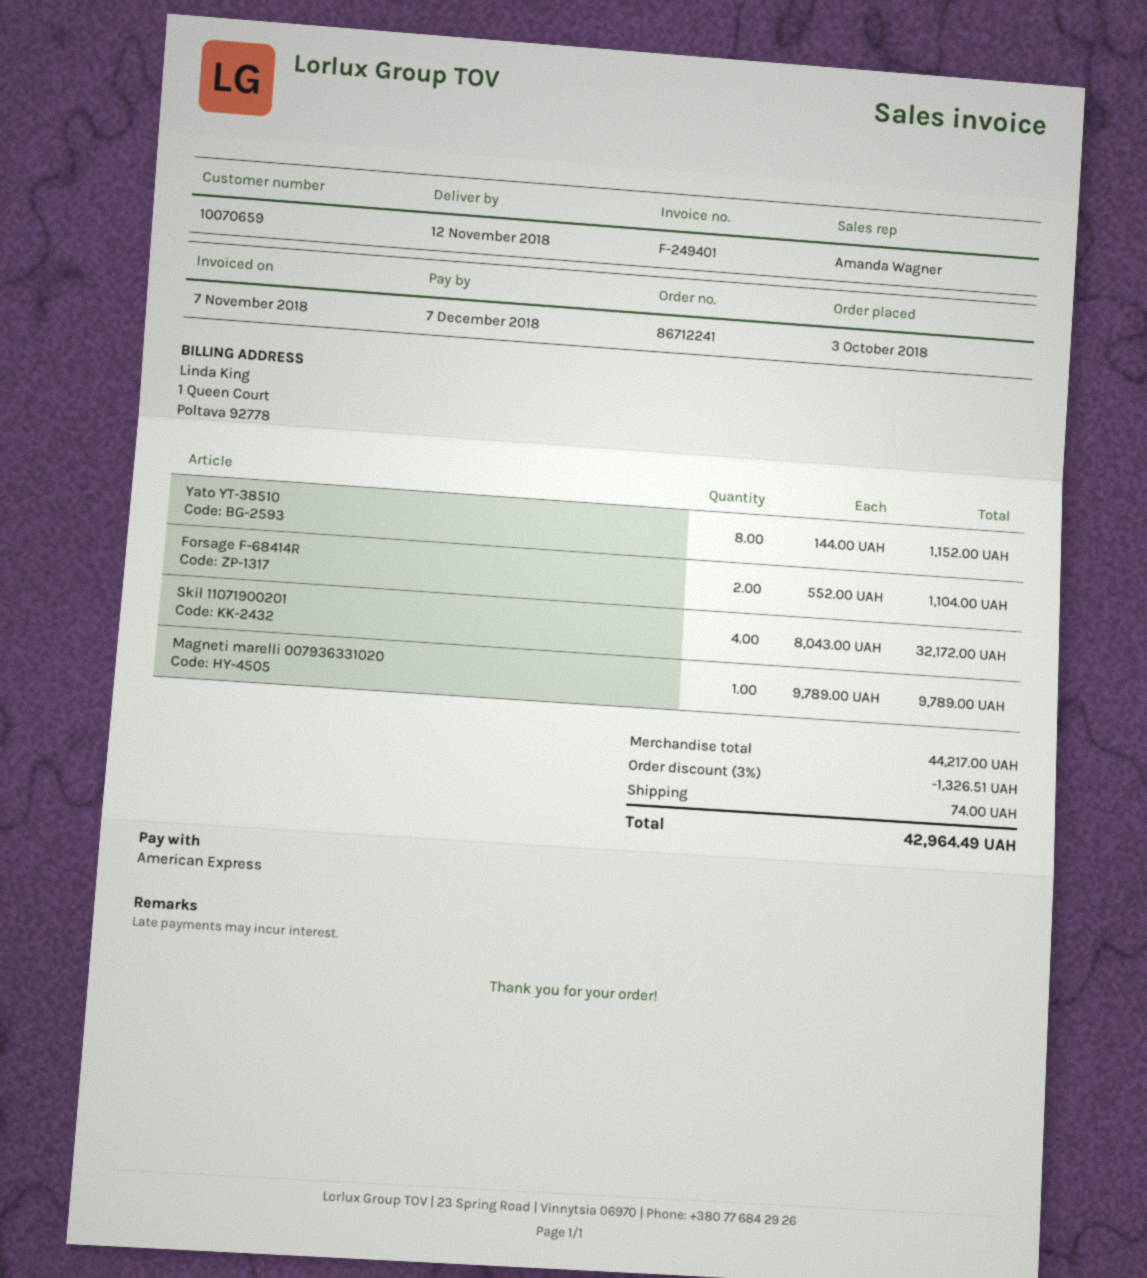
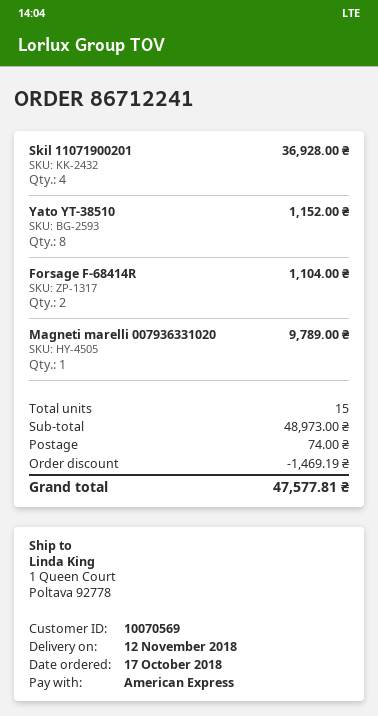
order date: 2018-10-03 -> 2018-10-17
customer number: 10070659 -> 10070569
Skil 11071900201: 4 for 32172.00 -> 4 for 36928.00
subtotal: 44217.00 -> 48973.00
discount: 1326.51 -> 1469.19
total: 42964.49 -> 47577.81

